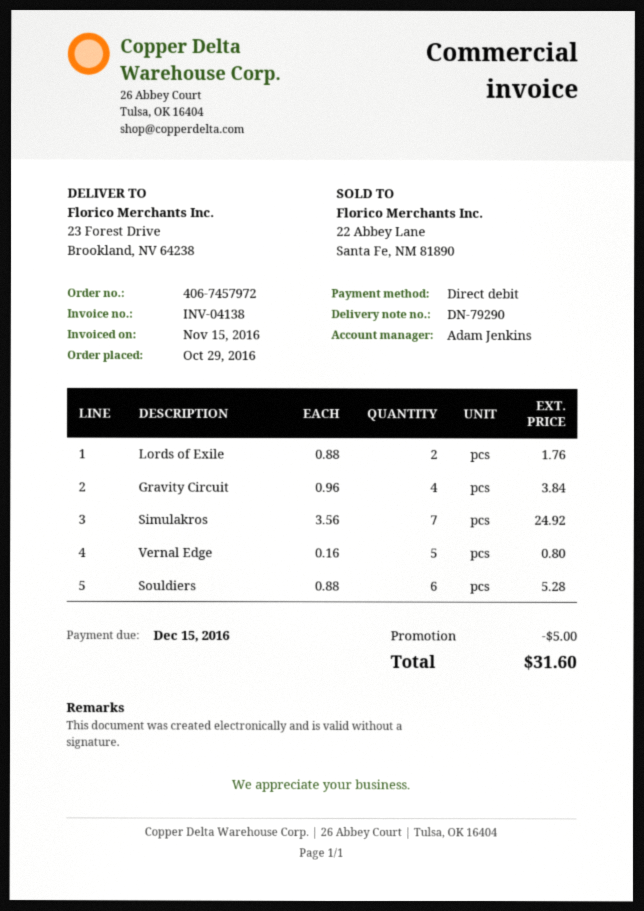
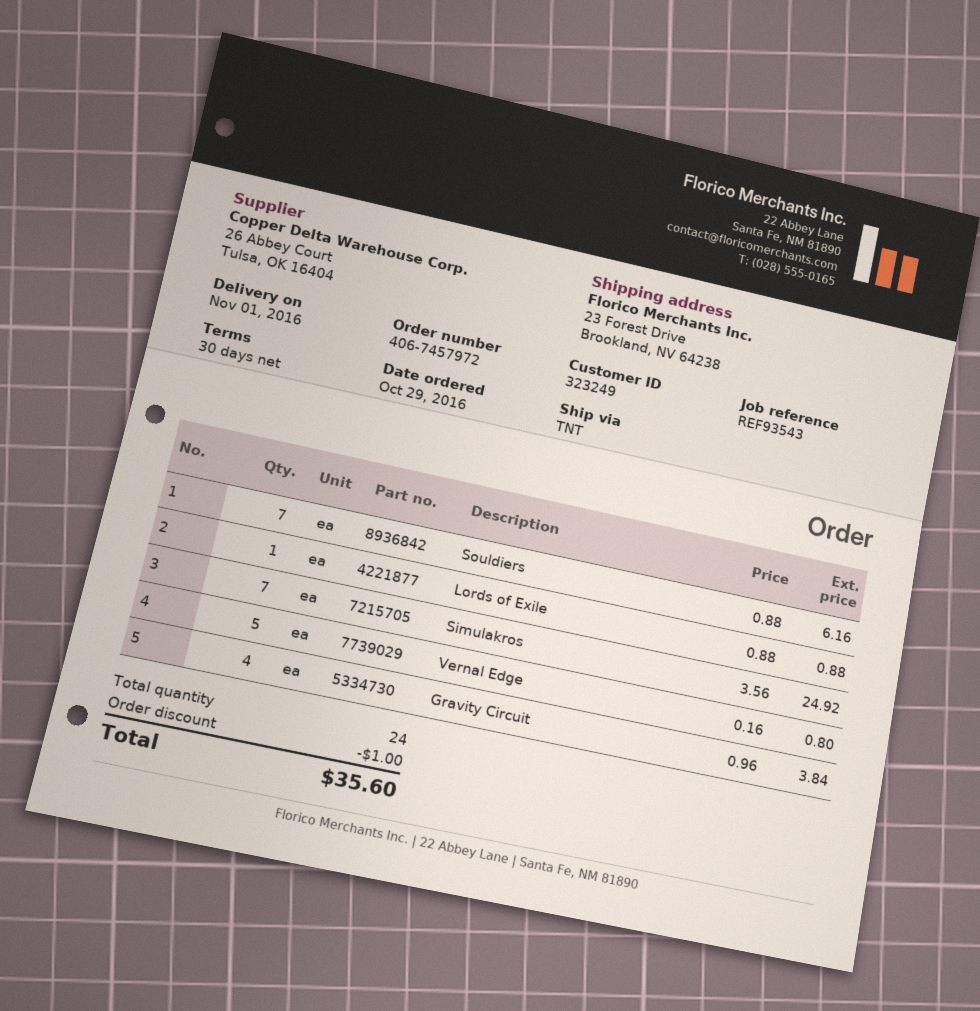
Lords of Exile: 2 x 0.88 = 1.76 -> 1 x 0.88 = 0.88
Souldiers: 6 x 0.88 = 5.28 -> 7 x 0.88 = 6.16
discount: 5.00 -> 1.00
total: 31.60 -> 35.60

